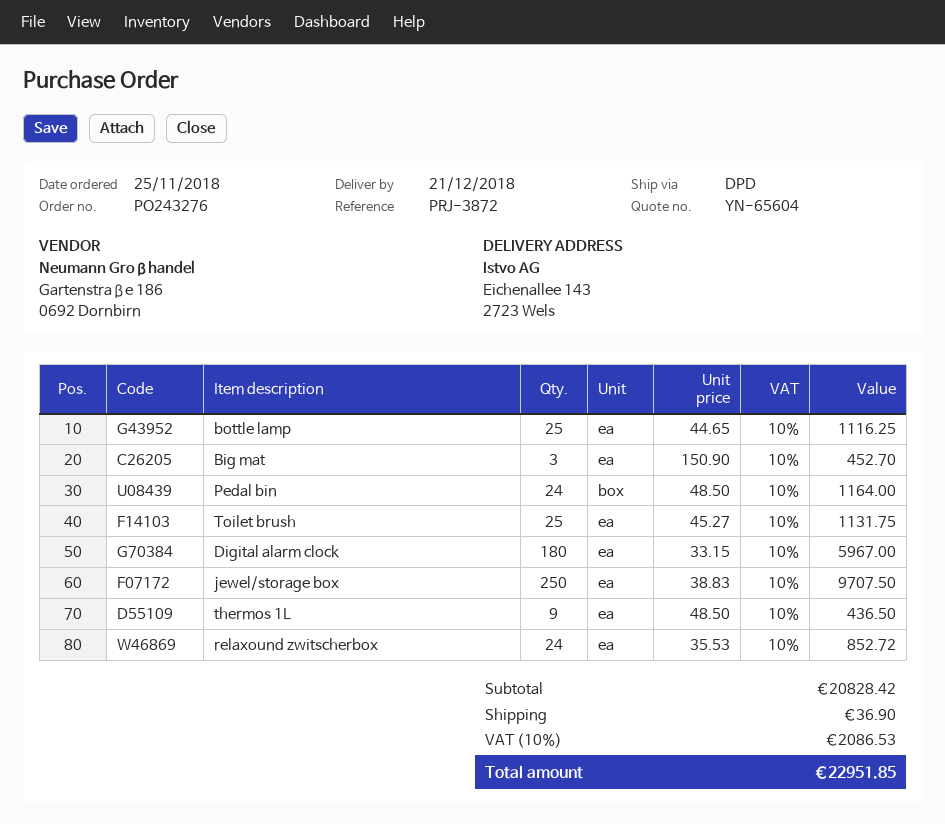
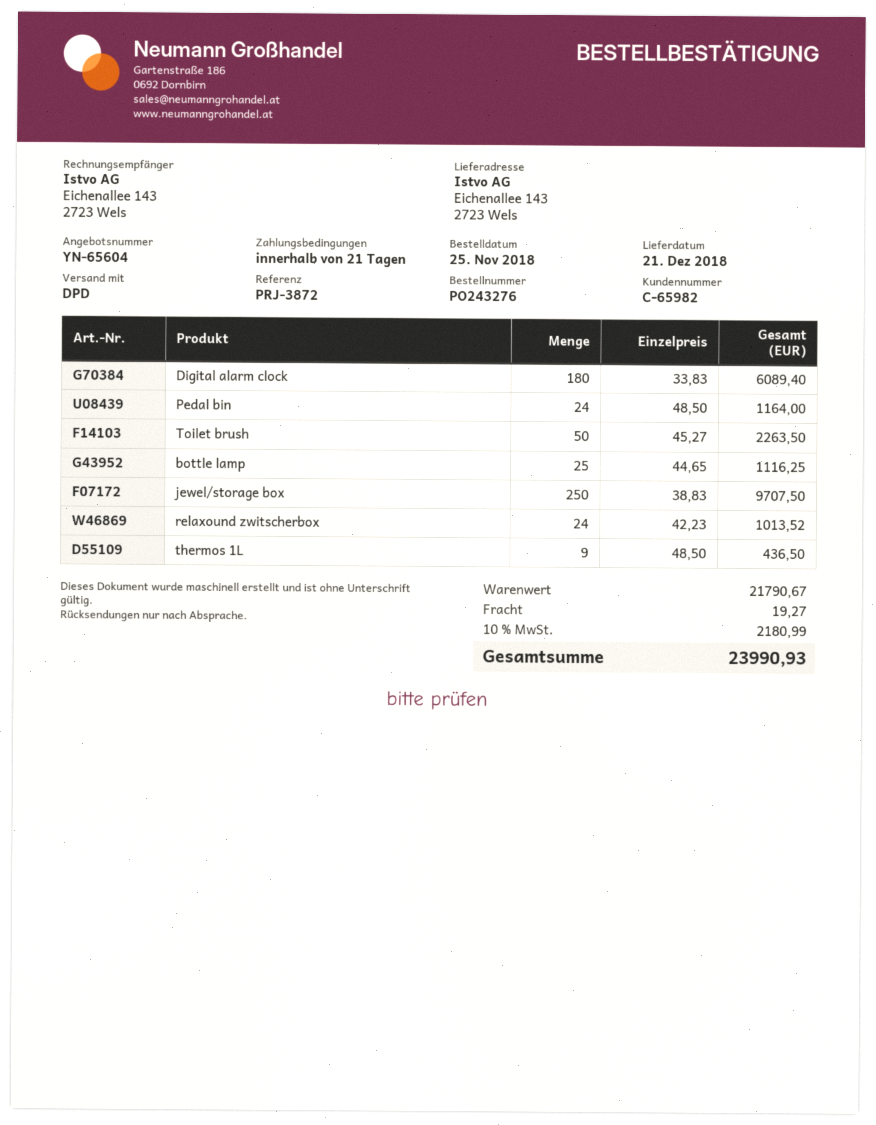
Big mat: 3 x 150.90 = 452.70 -> none
Toilet brush: 25 x 45.27 = 1131.75 -> 50 x 45.27 = 2263.50
Digital alarm clock: 180 x 33.15 = 5967.00 -> 180 x 33.83 = 6089.40
relaxound zwitscherbox: 24 x 35.53 = 852.72 -> 24 x 42.23 = 1013.52
subtotal: 20828.42 -> 21790.67
shipping: 36.90 -> 19.27
tax: 10% = 2086.53 -> 10% = 2180.99
total: 22951.85 -> 23990.93

